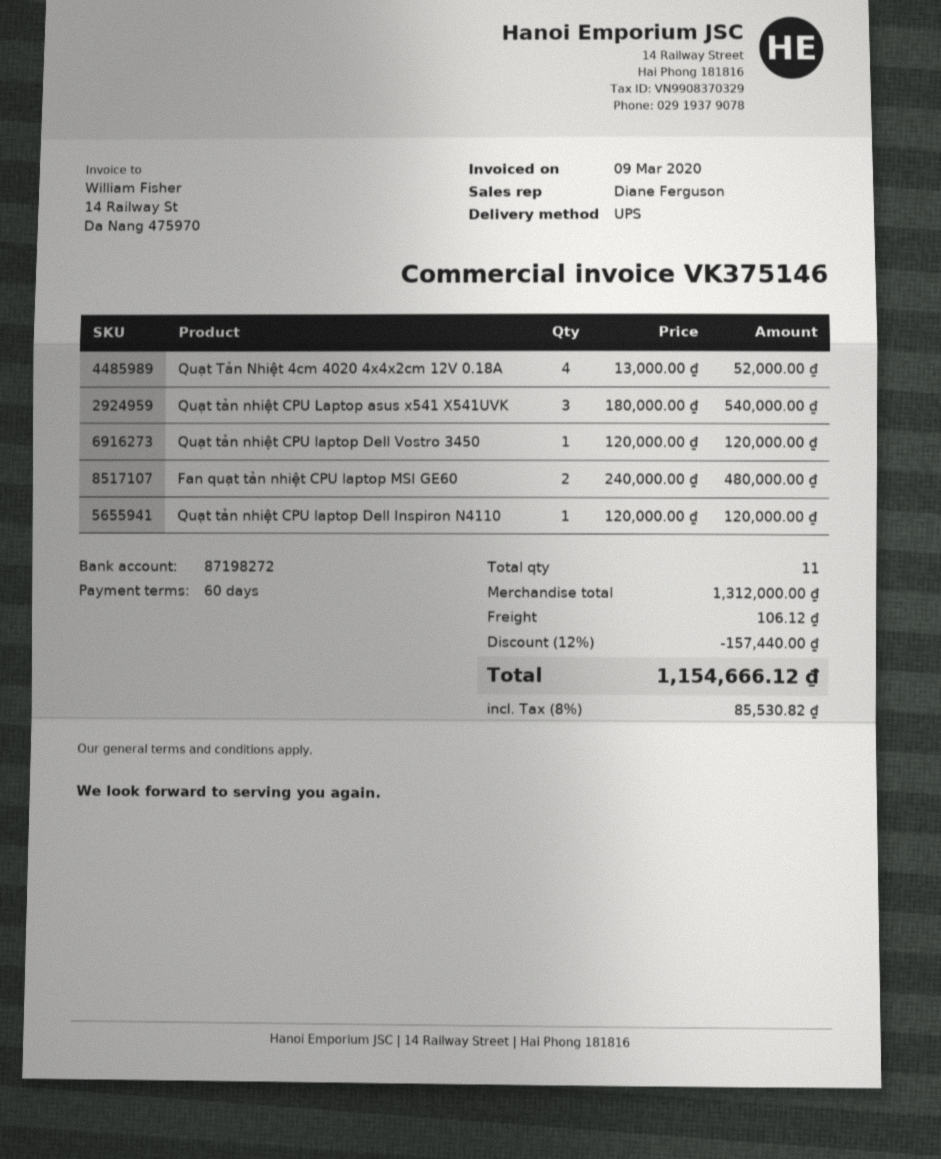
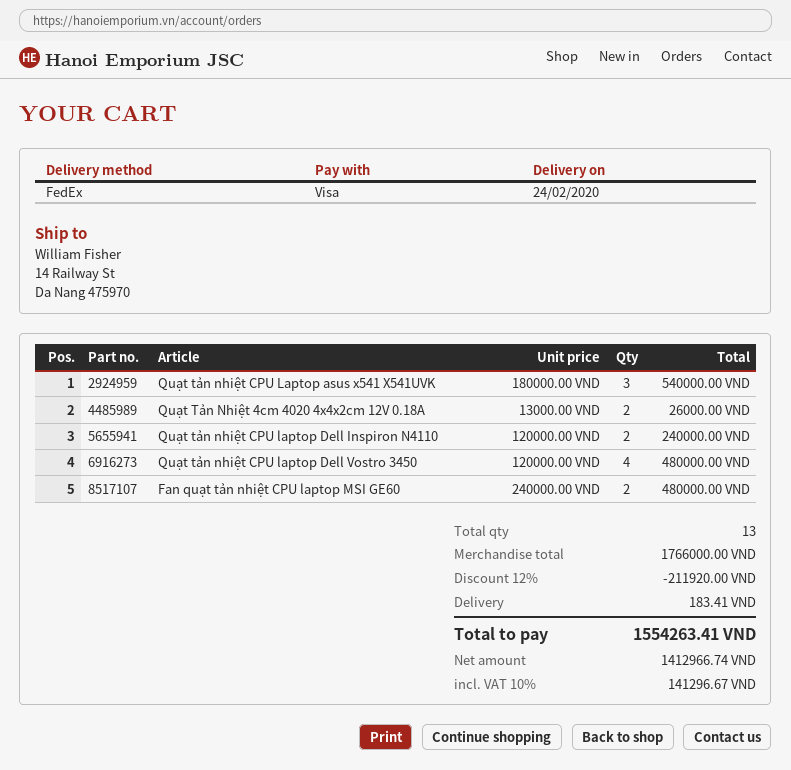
shipping method: UPS -> FedEx
Quạt Tản Nhiệt 4cm 4020 4x4x2cm 12V 0.18A: 4 x 13000.00 = 52000.00 -> 2 x 13000.00 = 26000.00
Quạt tản nhiệt CPU laptop Dell Vostro 3450: 1 x 120000.00 = 120000.00 -> 4 x 120000.00 = 480000.00
Quạt tản nhiệt CPU laptop Dell Inspiron N4110: 1 x 120000.00 = 120000.00 -> 2 x 120000.00 = 240000.00
total quantity: 11 -> 13
subtotal: 1312000.00 -> 1766000.00
discount: 12% = 157440.00 -> 12% = 211920.00
shipping: 106.12 -> 183.41
tax: 8% = 85530.82 -> 10% = 141296.67
total: 1154666.12 -> 1554263.41

